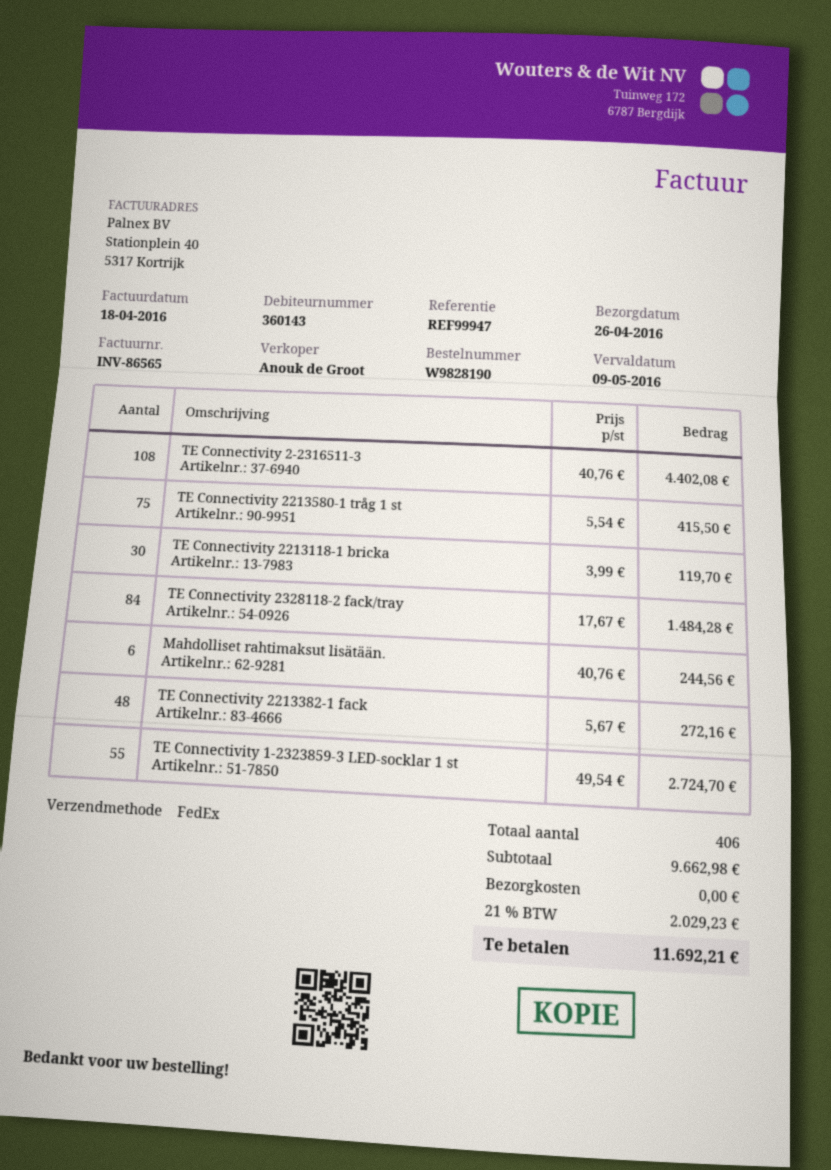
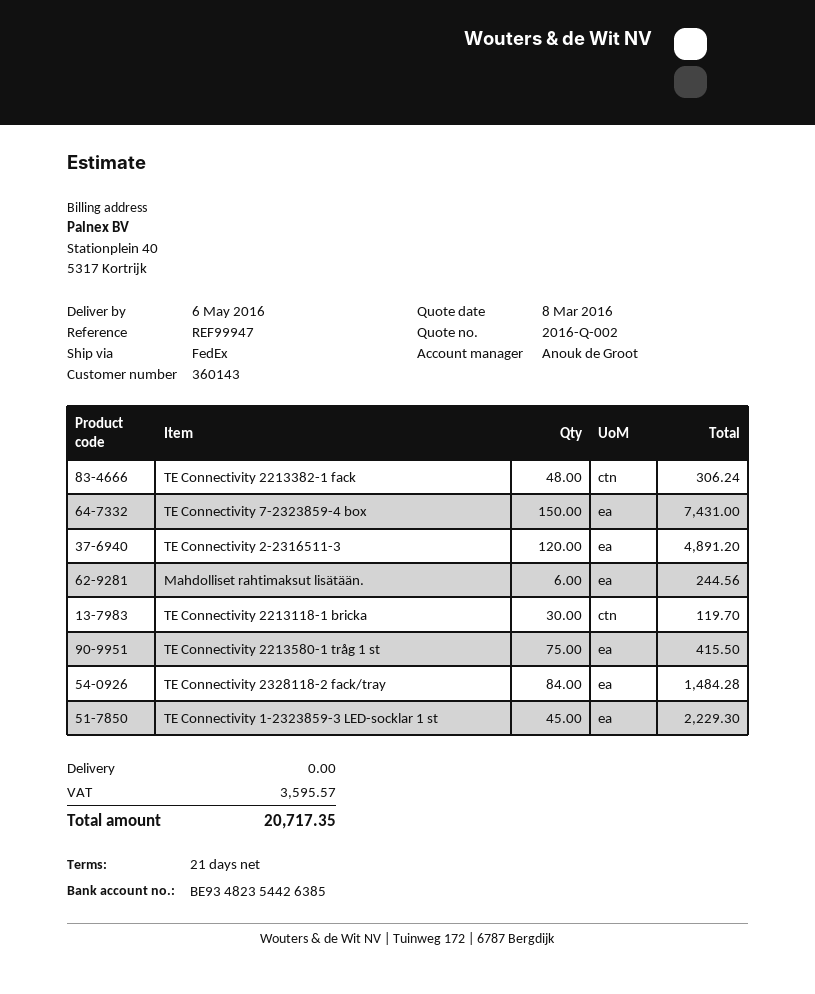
delivery date: 2016-04-26 -> 2016-05-06
TE Connectivity 2-2316511-3: 108 for 4402.08 -> 120 for 4891.20
TE Connectivity 2213382-1 fack: 48 for 272.16 -> 48 for 306.24
TE Connectivity 1-2323859-3 LED-socklar 1 st: 55 for 2724.70 -> 45 for 2229.30
TE Connectivity 7-2323859-4 box: none -> 150 for 7431.00
tax: 2029.23 -> 3595.57
total: 11692.21 -> 20717.35

